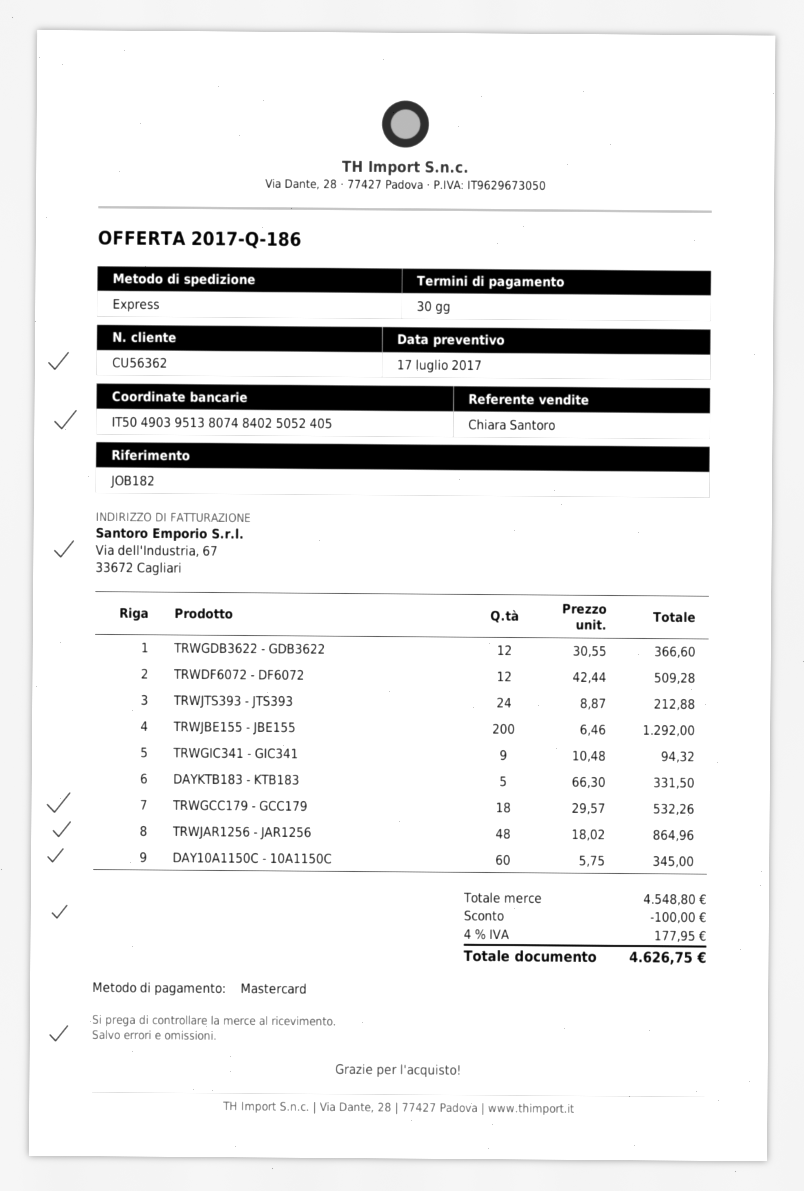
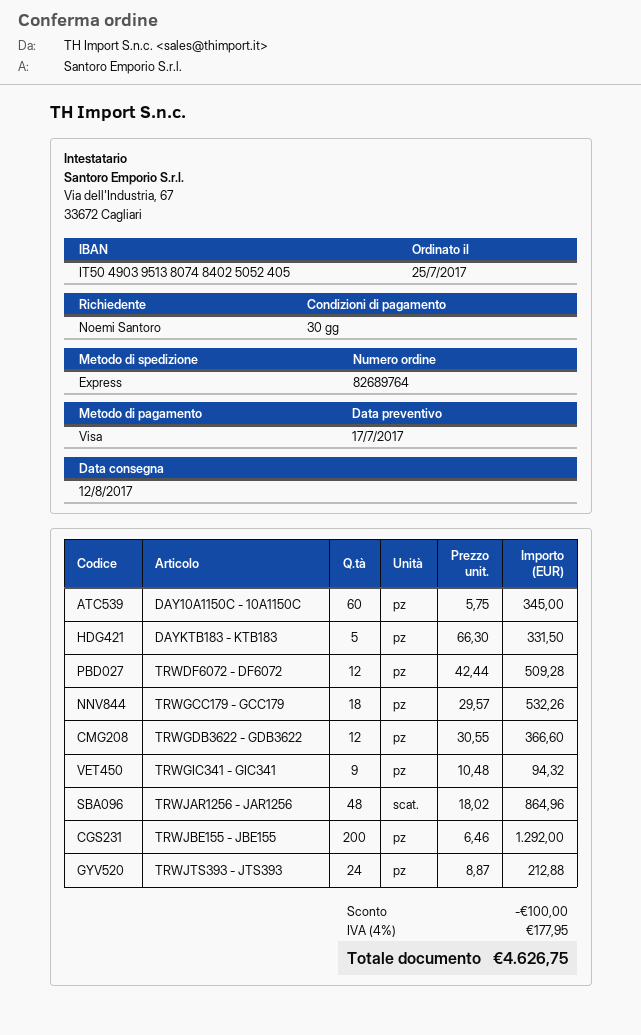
payment method: Mastercard -> Visa

